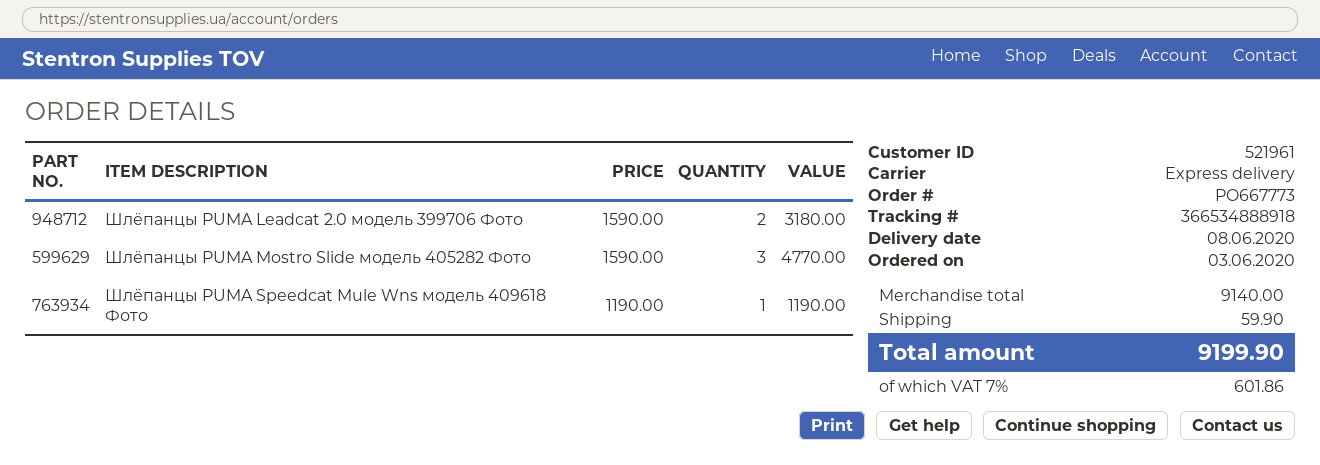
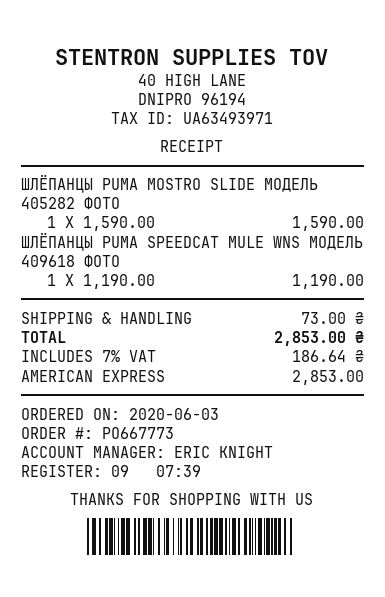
Шлёпанцы PUMA Leadcat 2.0 модель 399706 Фото: 2 x 1590.00 = 3180.00 -> none
Шлёпанцы PUMA Mostro Slide модель 405282 Фото: 3 x 1590.00 = 4770.00 -> 1 x 1590.00 = 1590.00
shipping: 59.90 -> 73.00
tax: 7% = 601.86 -> 7% = 186.64
total: 9199.90 -> 2853.00

